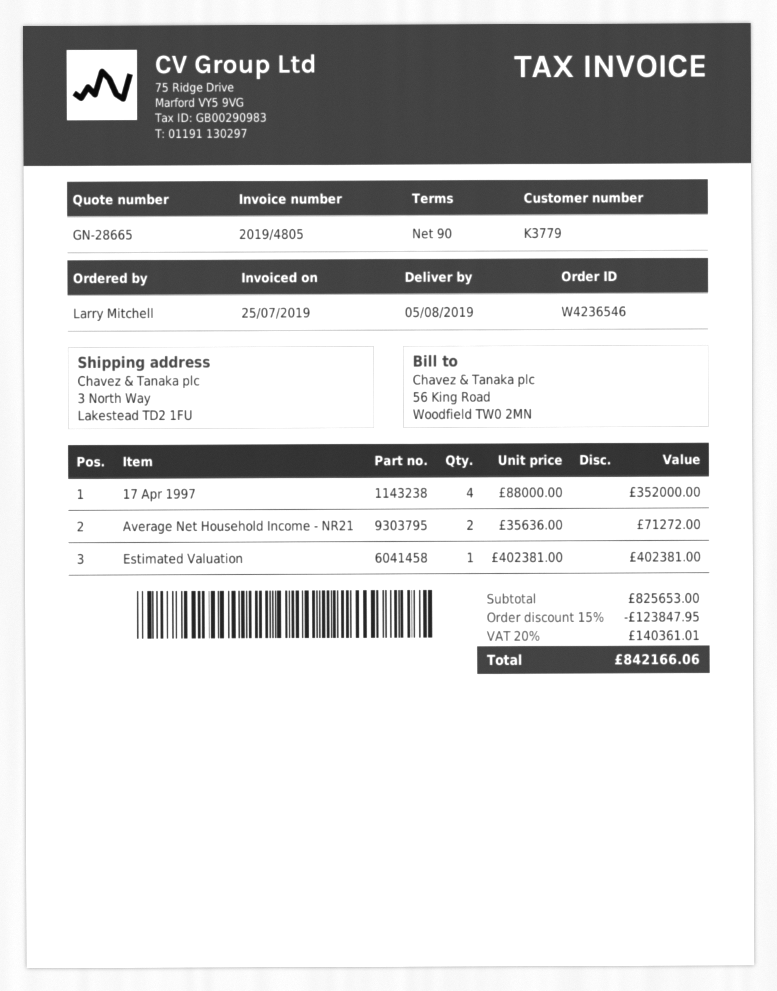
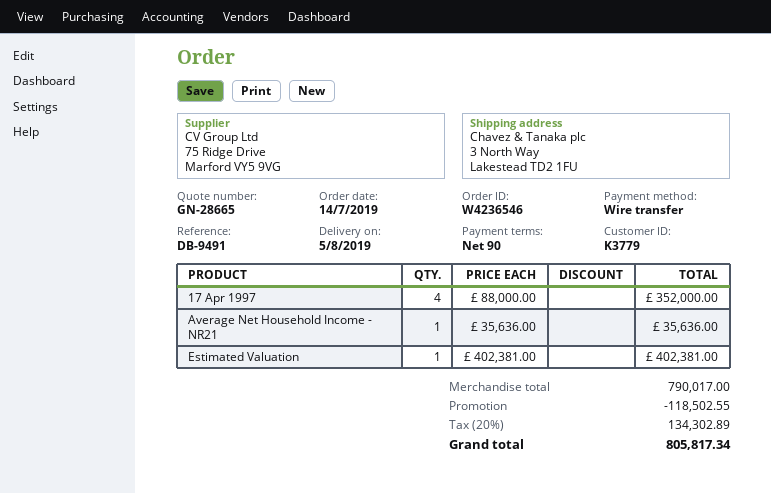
Average Net Household Income - NR21: 2 x 35636.00 = 71272.00 -> 1 x 35636.00 = 35636.00
subtotal: 825653.00 -> 790017.00
discount: 123847.95 -> 118502.55
tax: 20% = 140361.01 -> 20% = 134302.89
total: 842166.06 -> 805817.34

